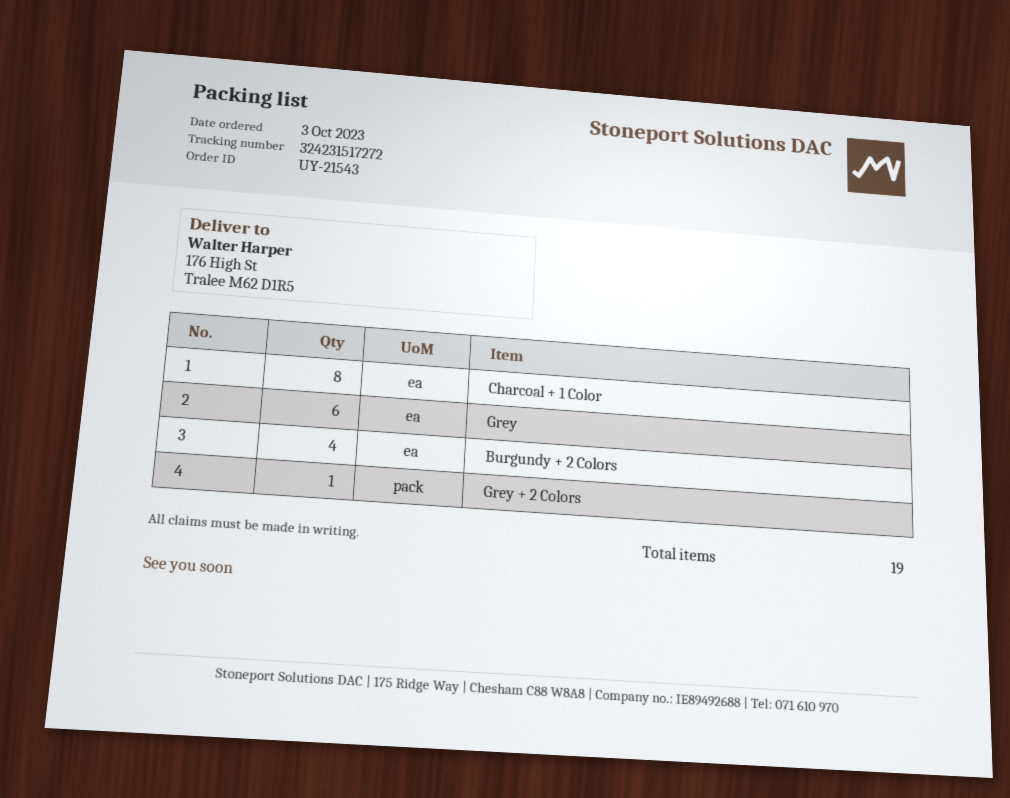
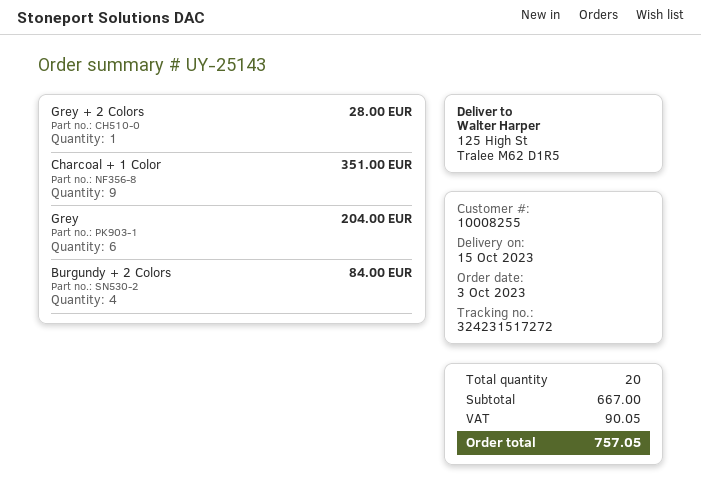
order number: UY-21543 -> UY-25143
ship to: 176 High St, Tralee M62 D1R5 -> 125 High St, Tralee M62 D1R5
Charcoal + 1 Color: 8 -> 9
total quantity: 19 -> 20

